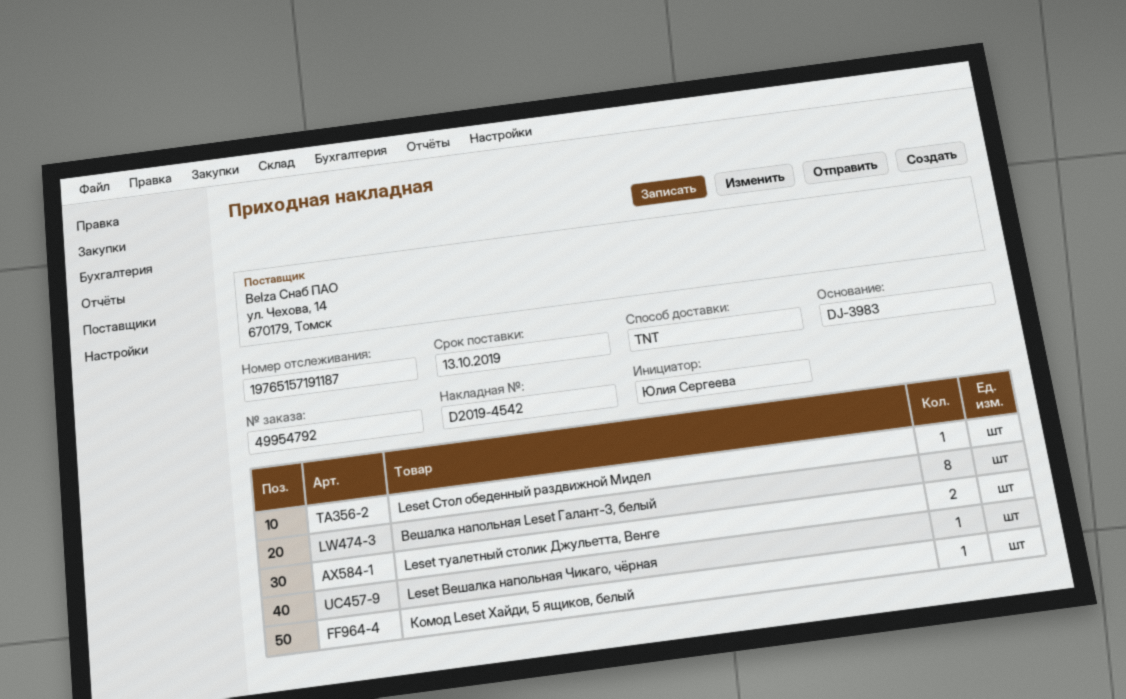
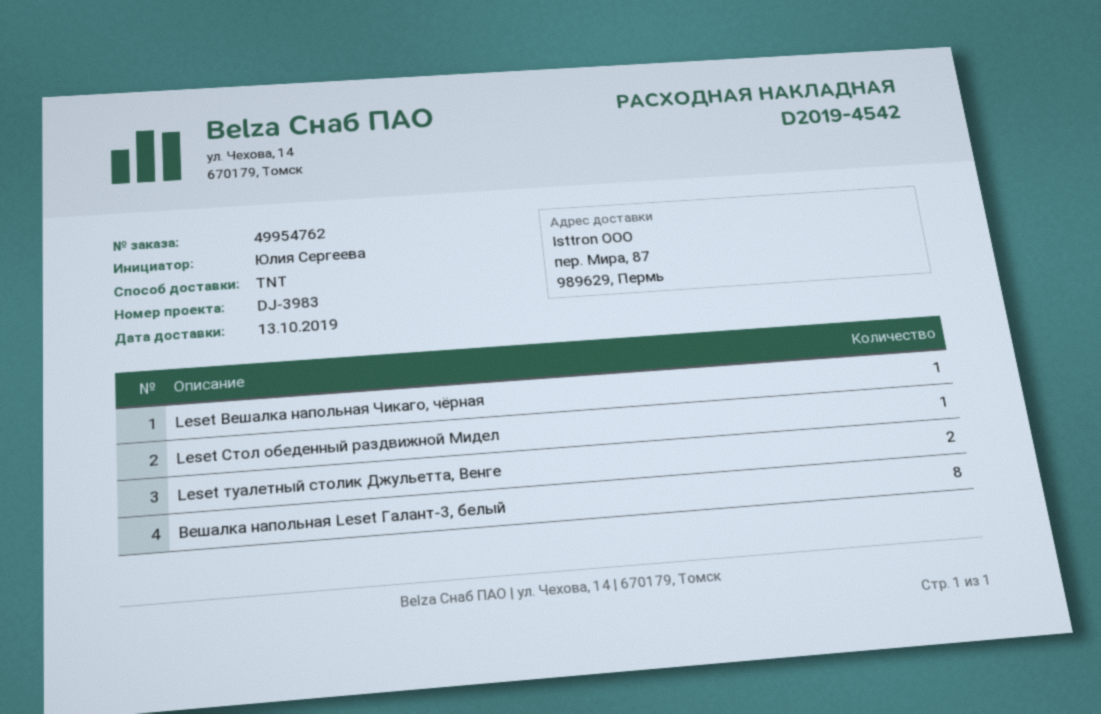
order number: 49954792 -> 49954762
Комод Leset Хайди, 5 ящиков, белый: 1 -> none

